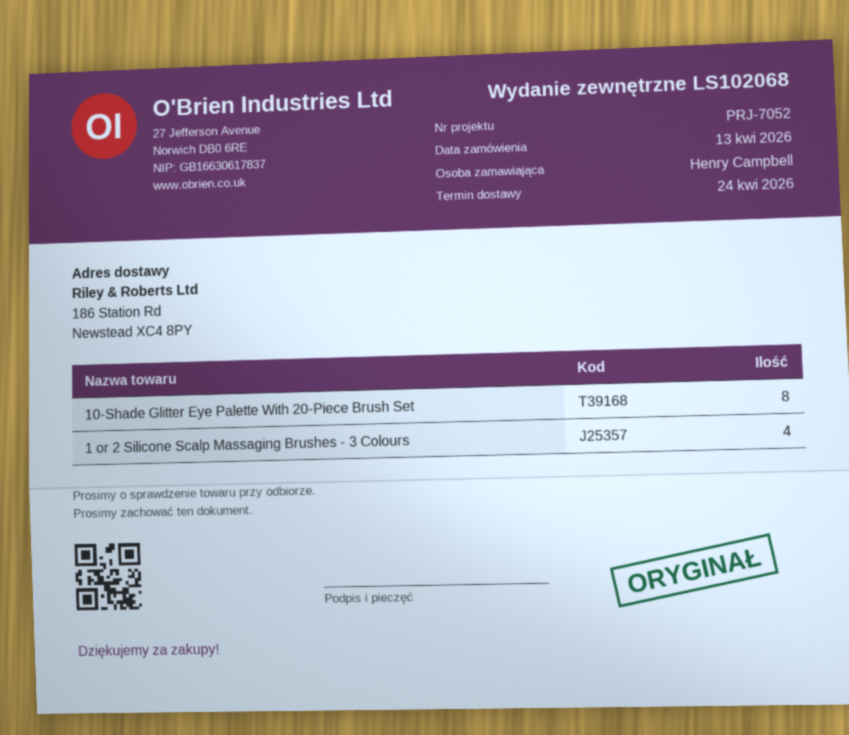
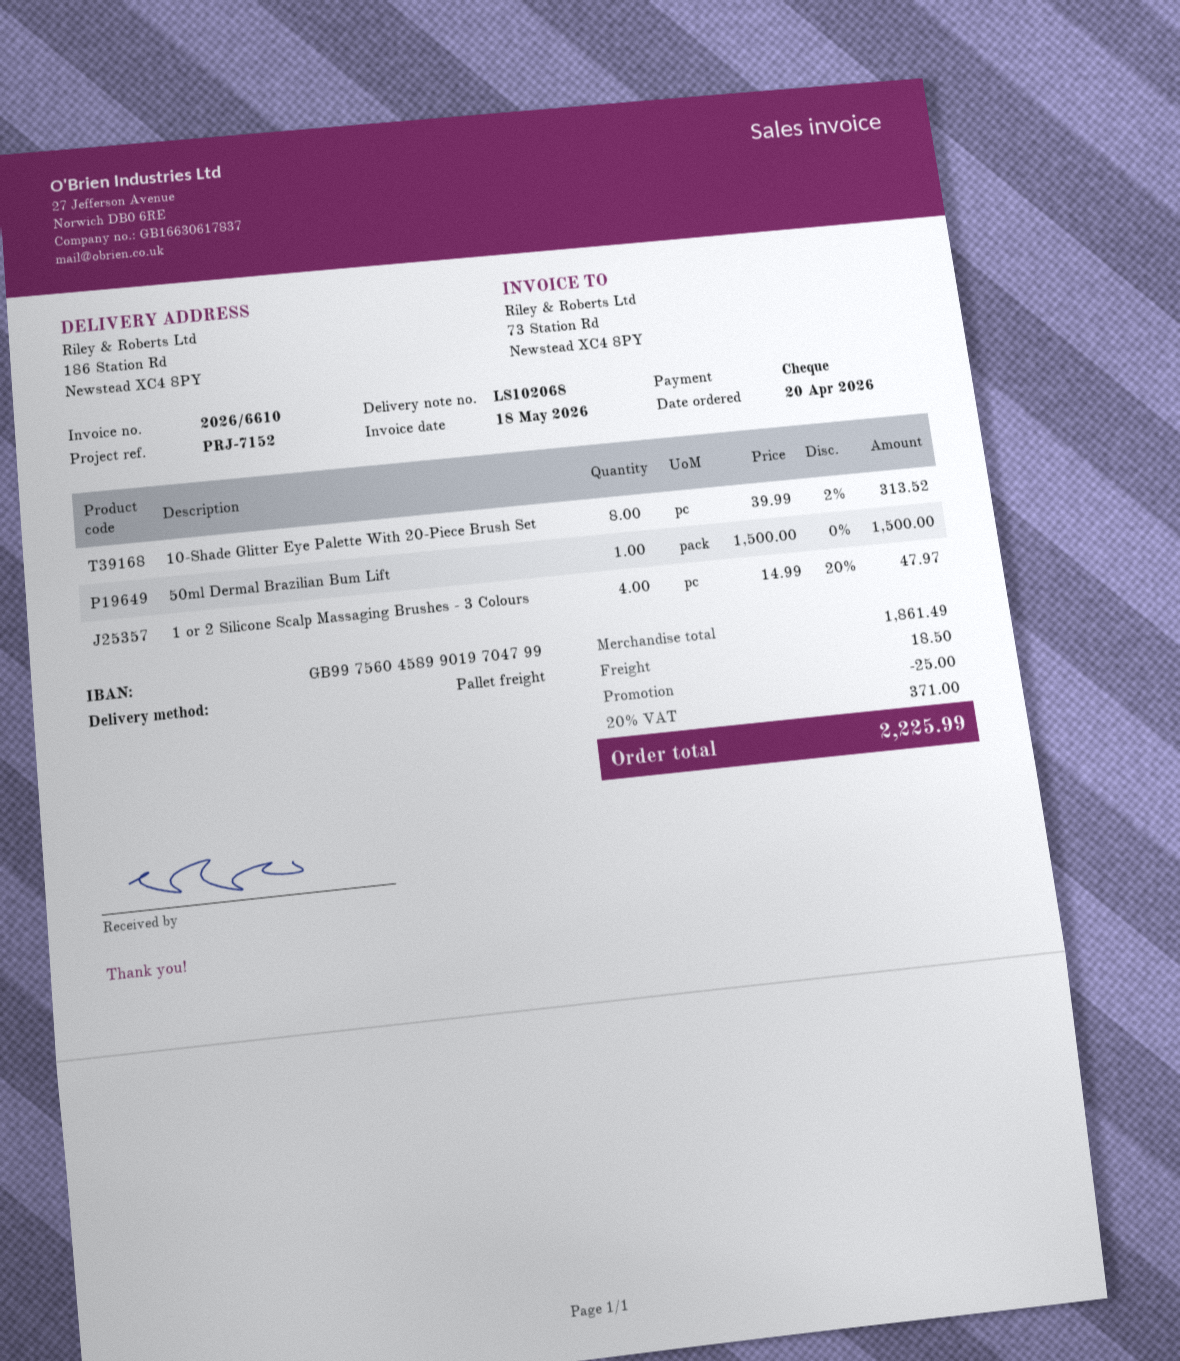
order date: 2026-04-13 -> 2026-04-20
reference: PRJ-7052 -> PRJ-7152
50ml Dermal Brazilian Bum Lift: none -> 1

